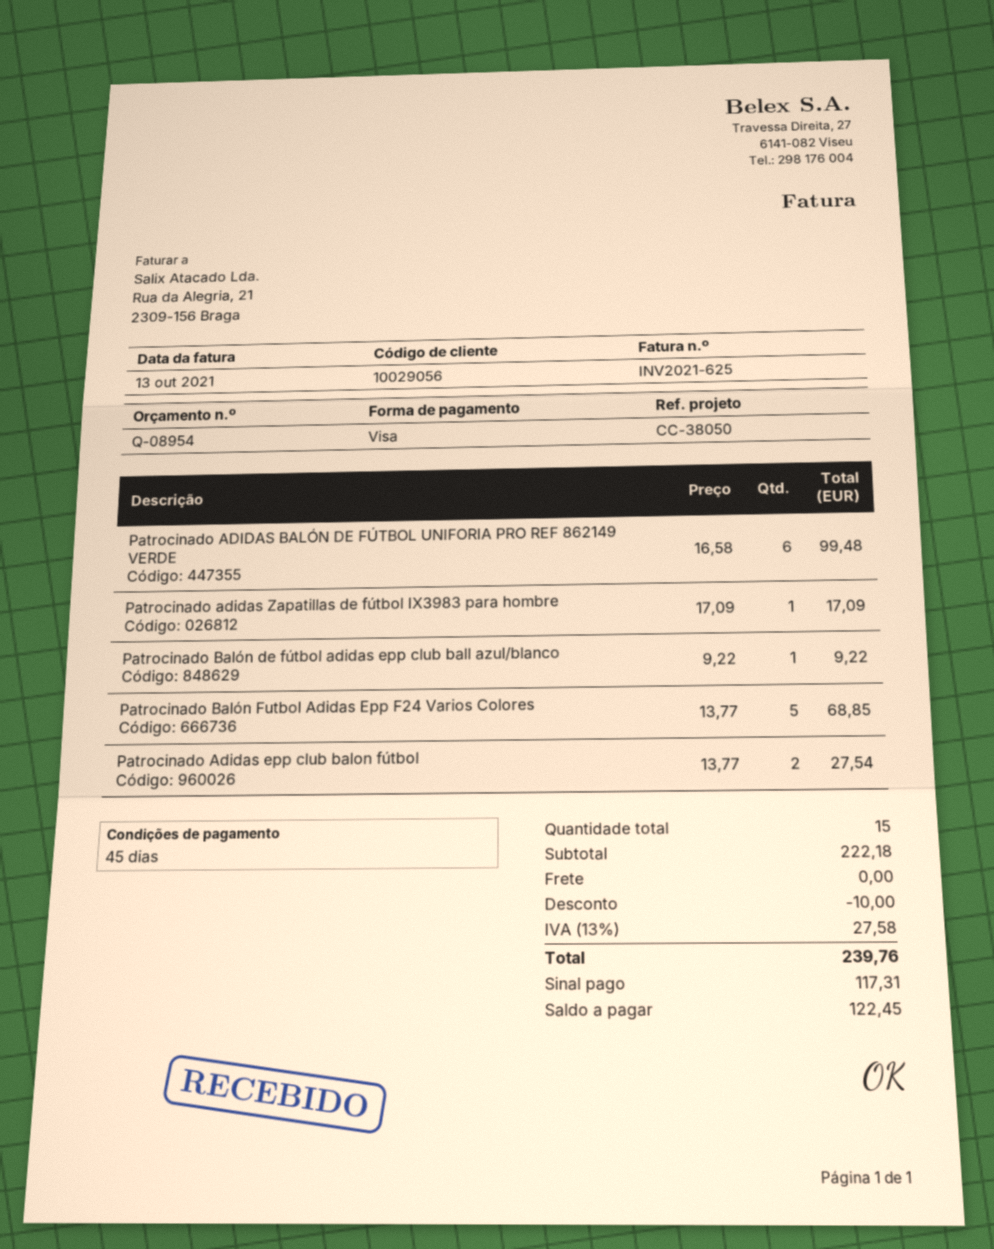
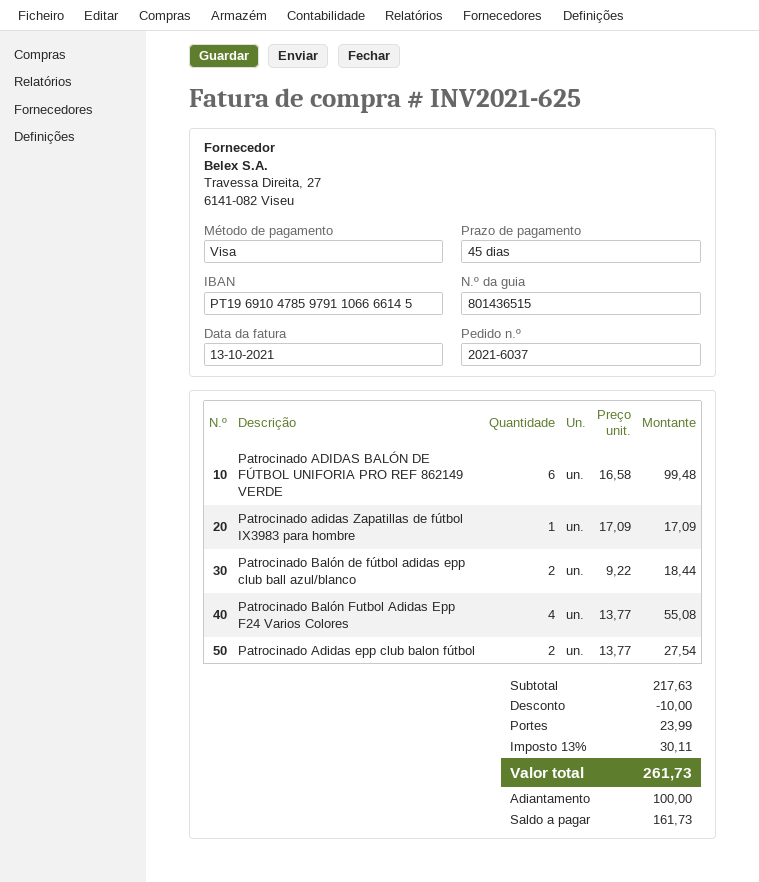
Patrocinado Balón de fútbol adidas epp club ball azul/blanco: 1 x 9.22 = 9.22 -> 2 x 9.22 = 18.44
Patrocinado Balón Futbol Adidas Epp F24 Varios Colores: 5 x 13.77 = 68.85 -> 4 x 13.77 = 55.08
subtotal: 222.18 -> 217.63
shipping: 0.00 -> 23.99
tax: 13% = 27.58 -> 13% = 30.11
total: 239.76 -> 261.73
deposit: 117.31 -> 100.00
balance: 122.45 -> 161.73

